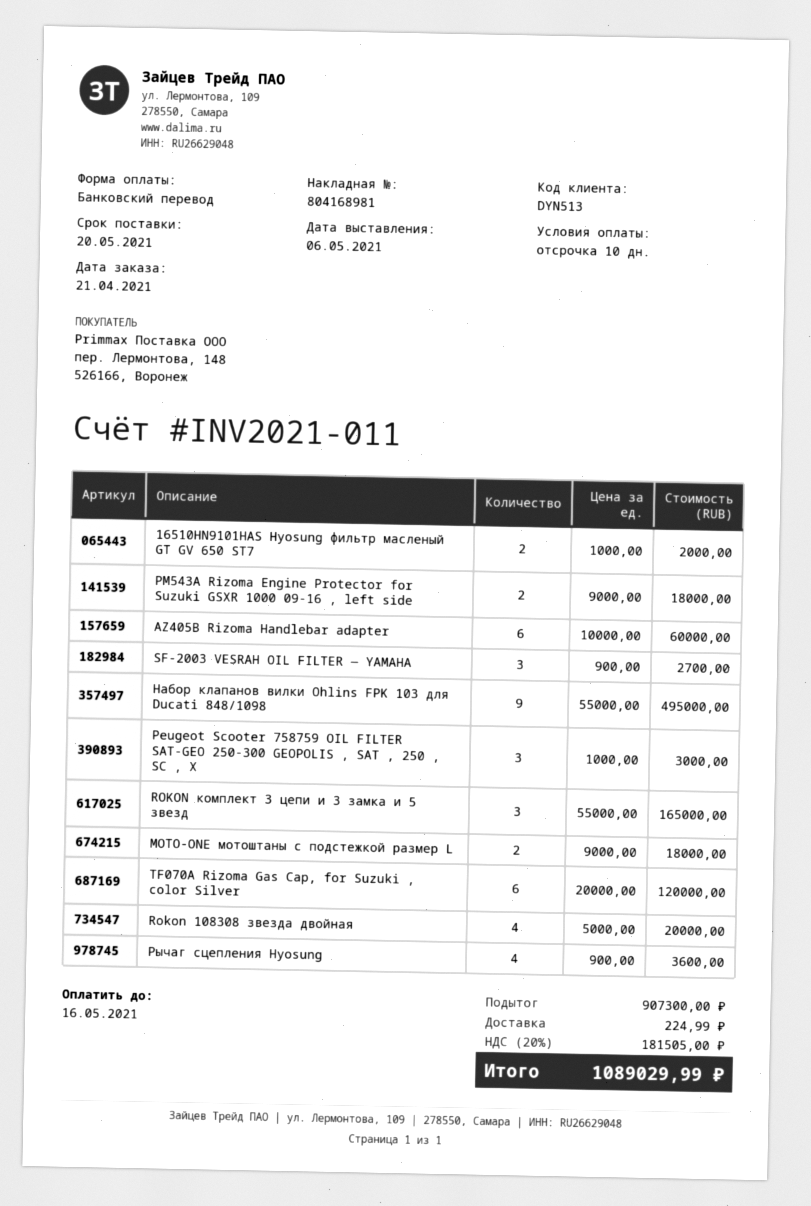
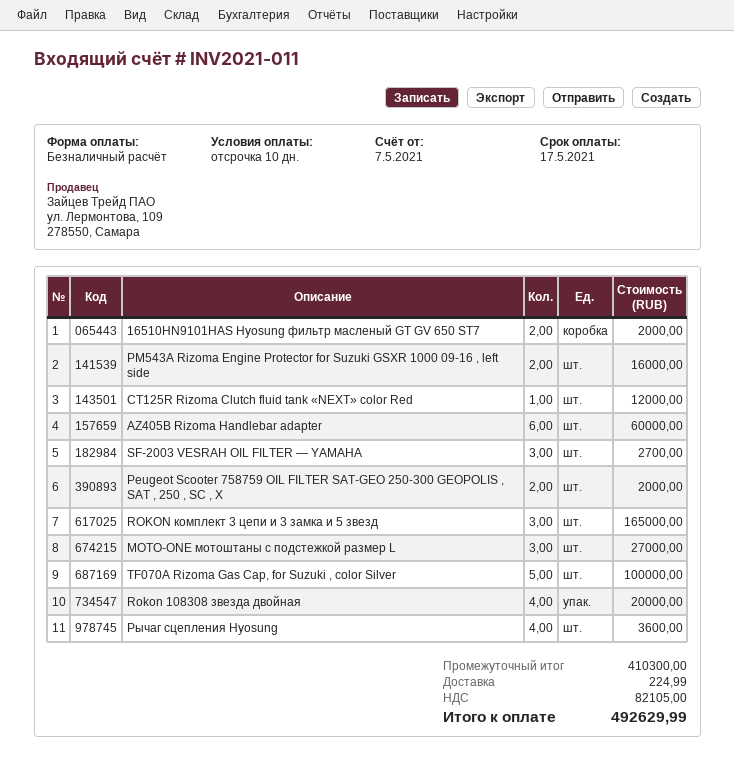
invoice date: 2021-05-06 -> 2021-05-07
due date: 2021-05-16 -> 2021-05-17
PM543A Rizoma Engine Protector for Suzuki GSXR 1000 09-16 , left side: 2 for 18000.00 -> 2 for 16000.00
Набор клапанов вилки Ohlins FPK 103 для Ducati 848/1098: 9 for 495000.00 -> none
Peugeot Scooter 758759 OIL FILTER SAT-GEO 250-300 GEOPOLIS , SAT , 250 , SC , X: 3 for 3000.00 -> 2 for 2000.00
MOTO-ONE мотоштаны с подстежкой размер L: 2 for 18000.00 -> 3 for 27000.00
TF070A Rizoma Gas Cap, for Suzuki , color Silver: 6 for 120000.00 -> 5 for 100000.00
CT125R Rizoma Clutch fluid tank «NEXT» color Red: none -> 1 for 12000.00
subtotal: 907300.00 -> 410300.00
tax: 181505.00 -> 82105.00
total: 1089029.99 -> 492629.99

